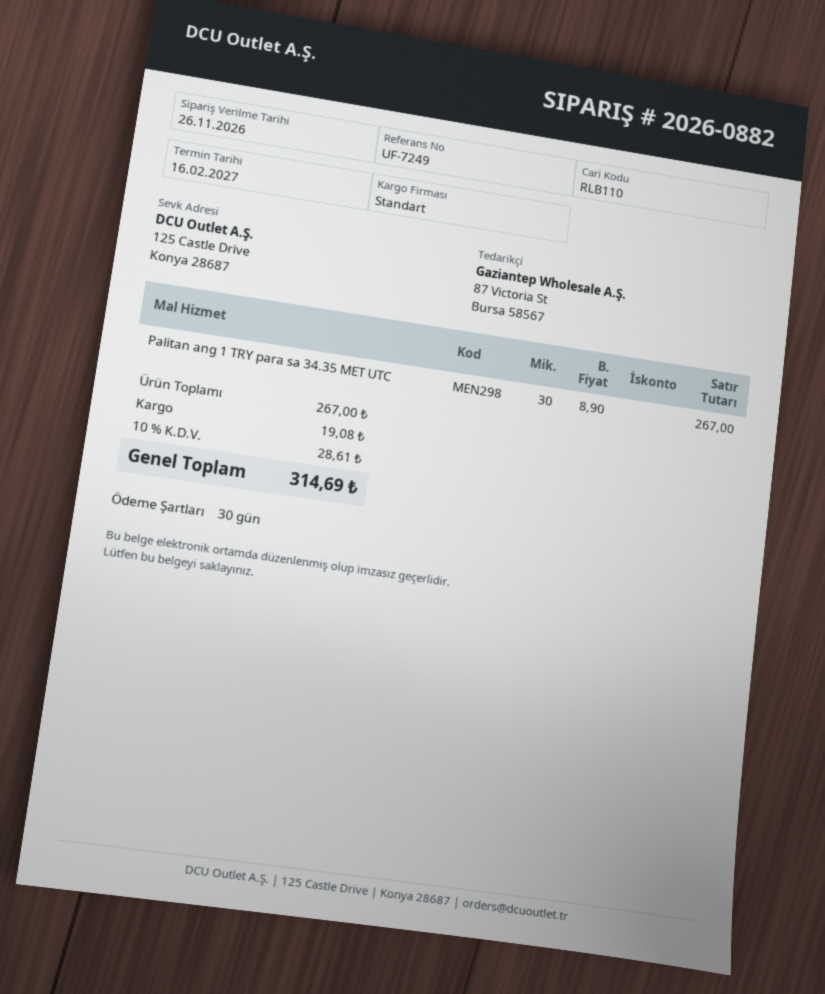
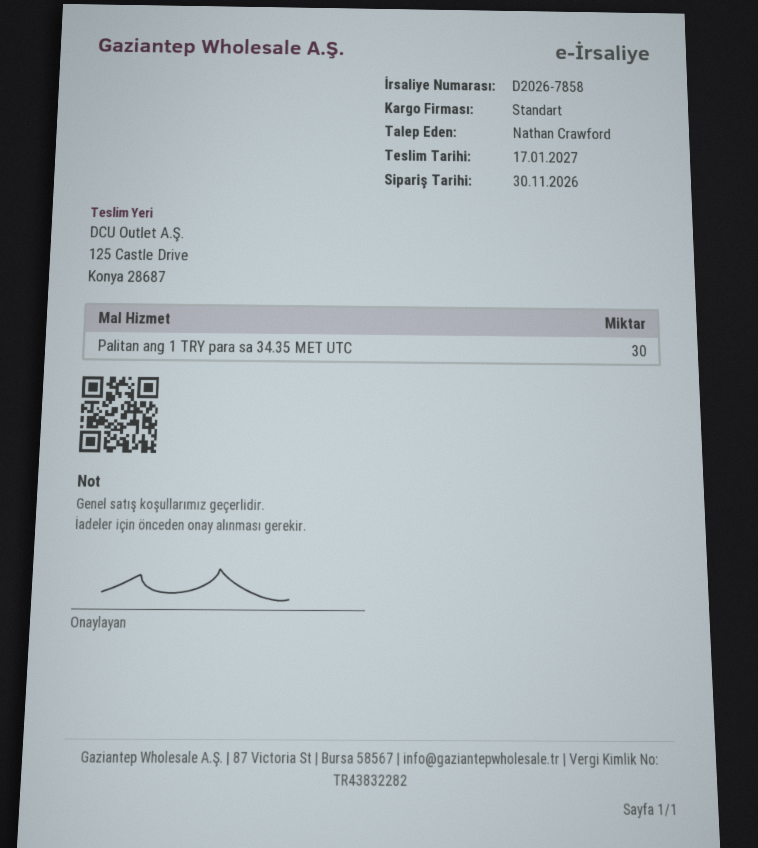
order date: 2026-11-26 -> 2026-11-30
delivery date: 2027-02-16 -> 2027-01-17

